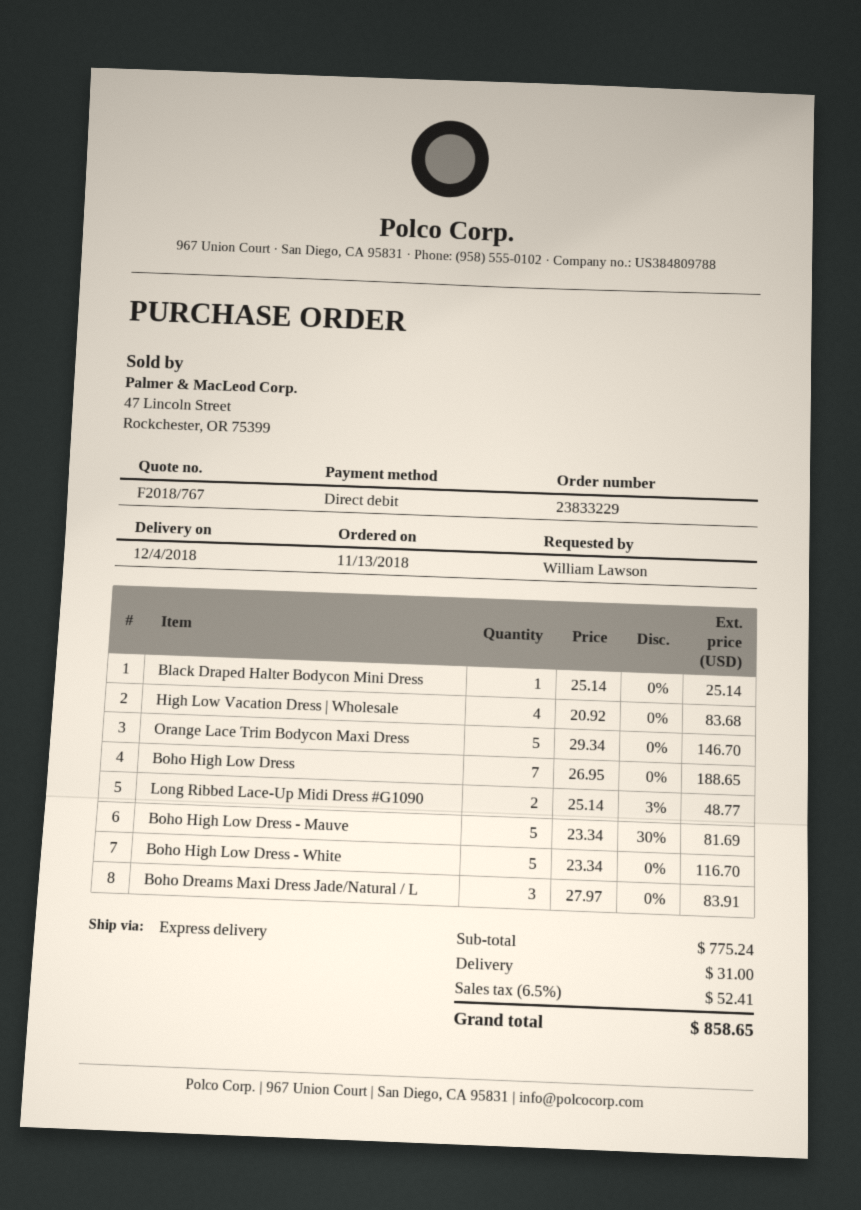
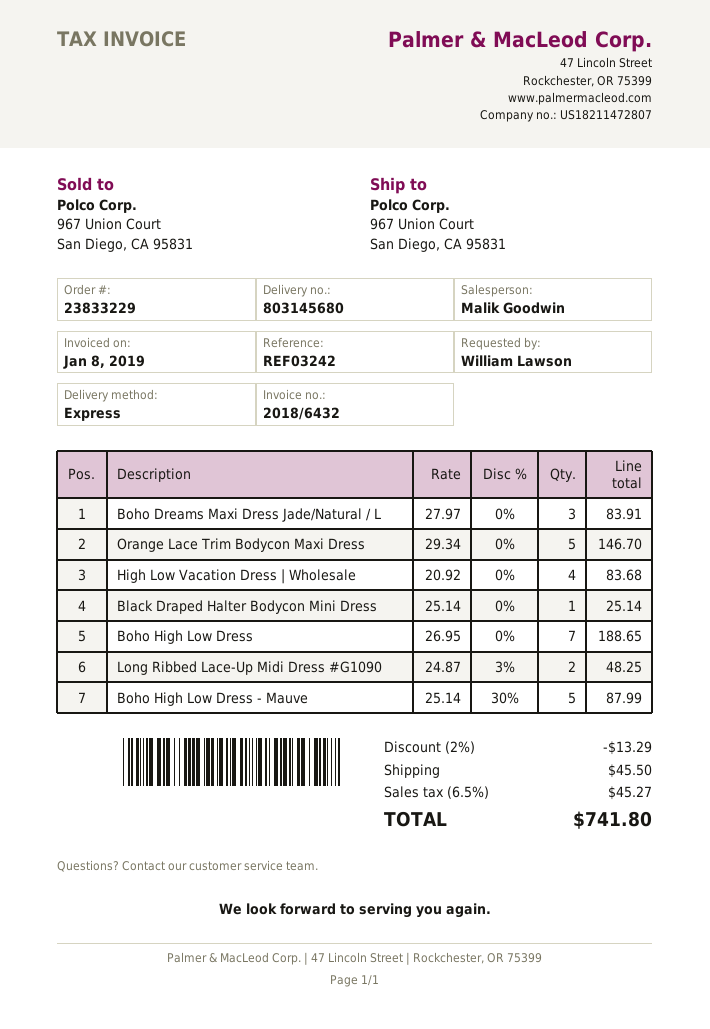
Long Ribbed Lace-Up Midi Dress #G1090: 2 x 25.14 - 3% = 48.77 -> 2 x 24.87 - 3% = 48.25
Boho High Low Dress - Mauve: 5 x 23.34 - 30% = 81.69 -> 5 x 25.14 - 30% = 87.99
Boho High Low Dress - White: 5 x 23.34 = 116.70 -> none
discount: none -> 2% = 13.29
shipping: 31.00 -> 45.50
tax: 6.5% = 52.41 -> 6.5% = 45.27
total: 858.65 -> 741.80

